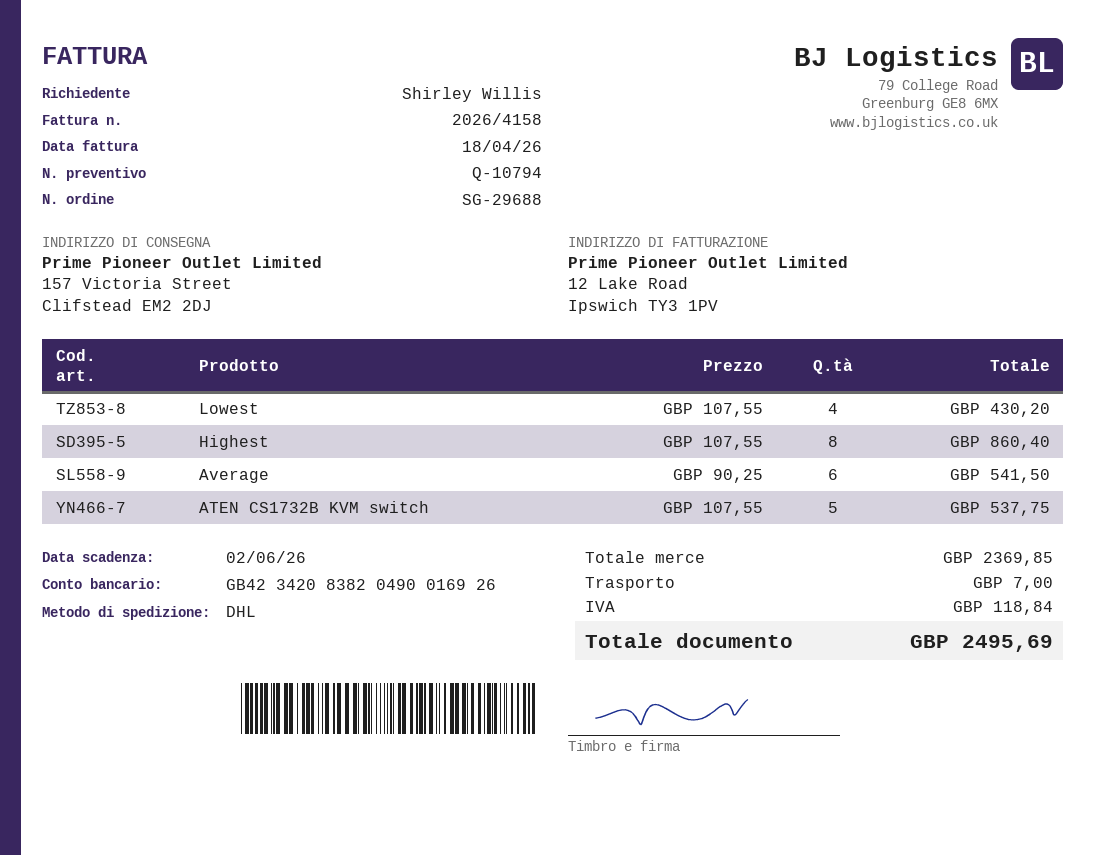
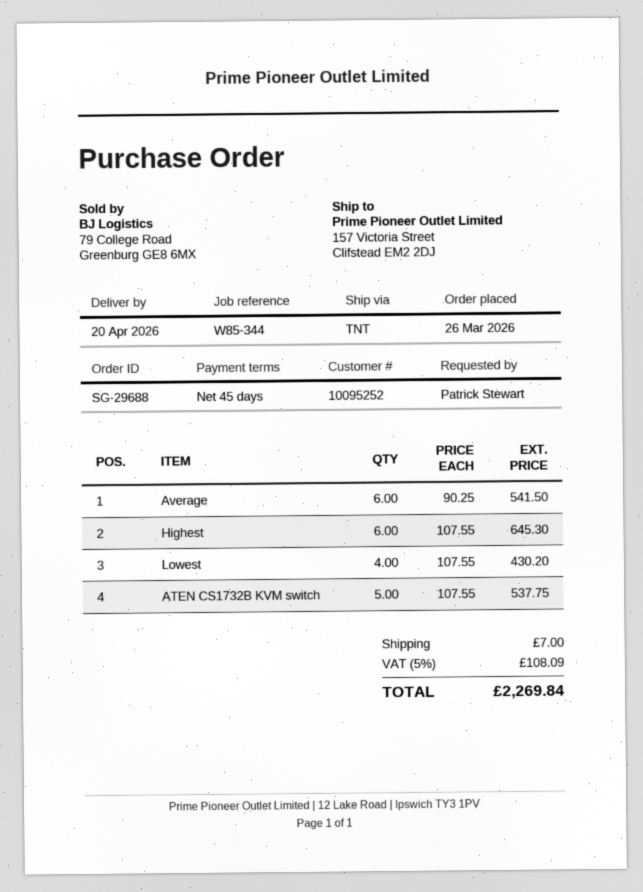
ordered by: Shirley Willis -> Patrick Stewart
shipping method: DHL -> TNT
Highest: 8 x 107.55 = 860.40 -> 6 x 107.55 = 645.30
tax: 118.84 -> 108.09
total: 2495.69 -> 2269.84

